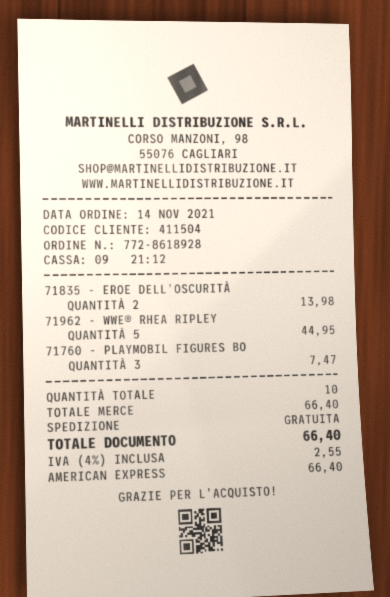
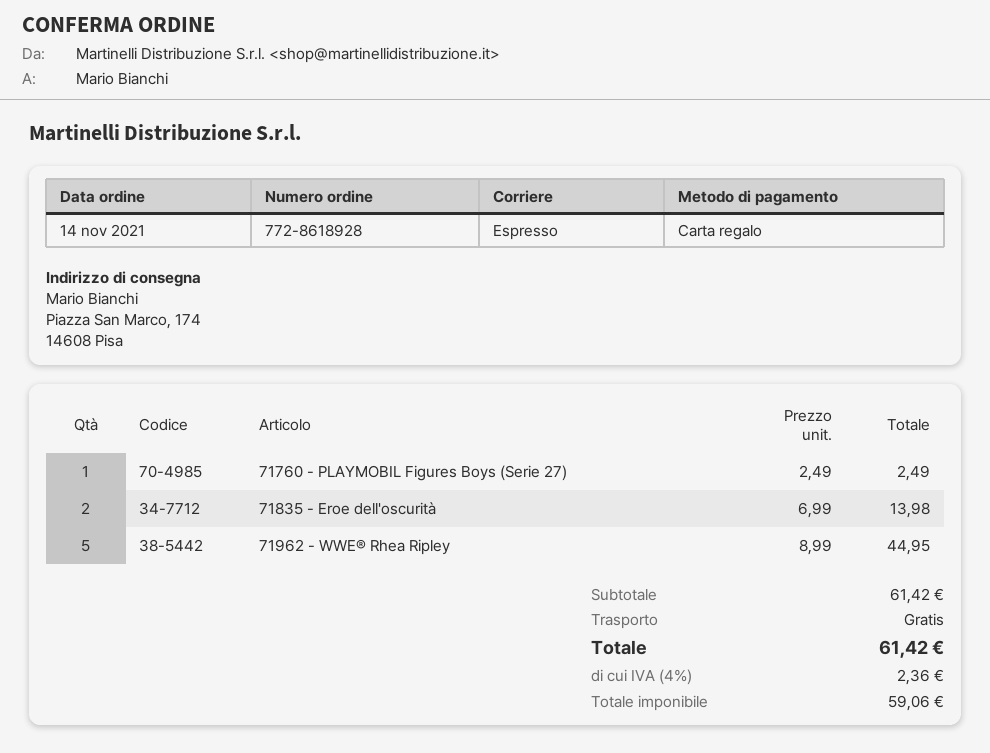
payment method: American Express -> gift card
71760 - PLAYMOBIL FIGURES BO: 3 for 7.47 -> 1 for 2.49
subtotal: 66.40 -> 61.42
tax: 4% = 2.55 -> 4% = 2.36
total: 66.40 -> 61.42

